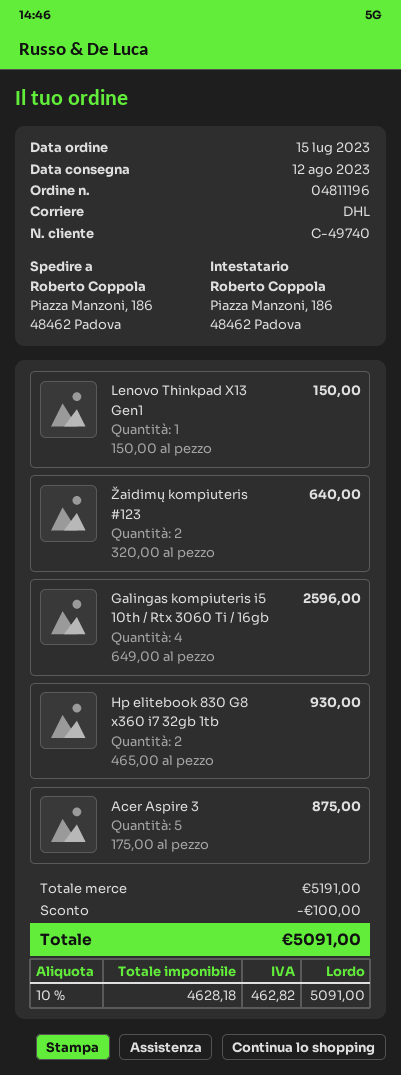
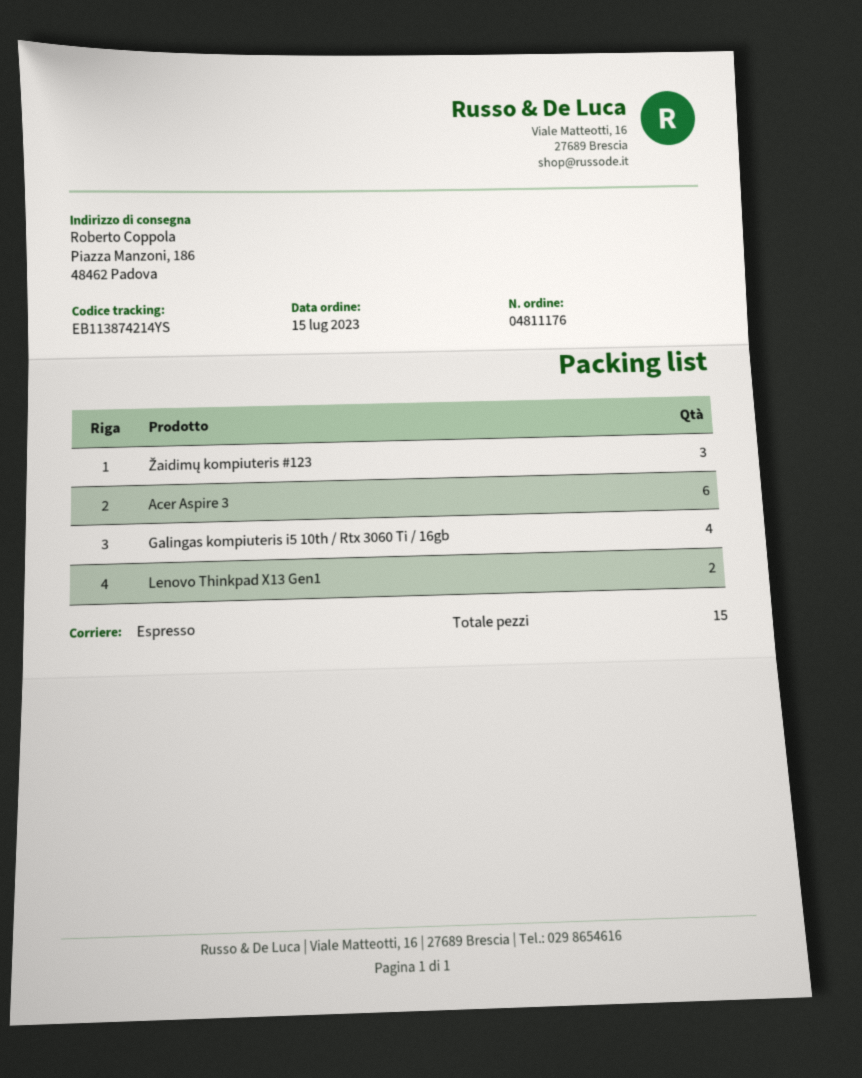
order number: 04811196 -> 04811176
shipping method: DHL -> express
Lenovo Thinkpad X13 Gen1: 1 -> 2
Žaidimų kompiuteris #123: 2 -> 3
Hp elitebook 830 G8 x360 i7 32gb 1tb: 2 -> none
Acer Aspire 3: 5 -> 6

